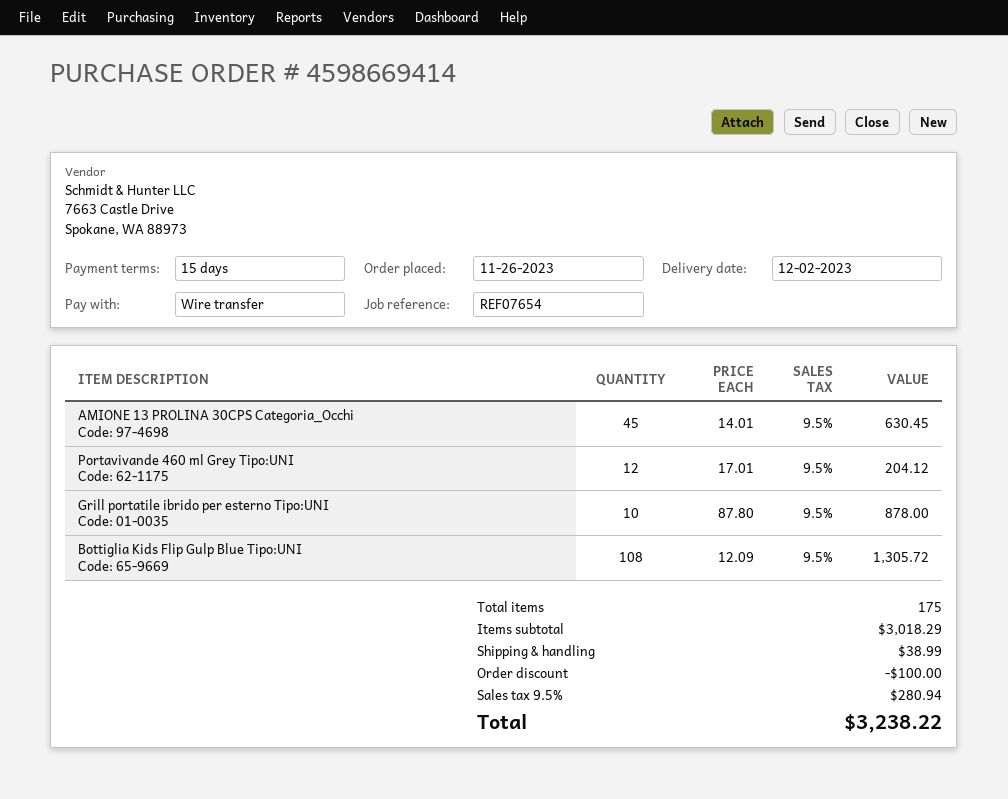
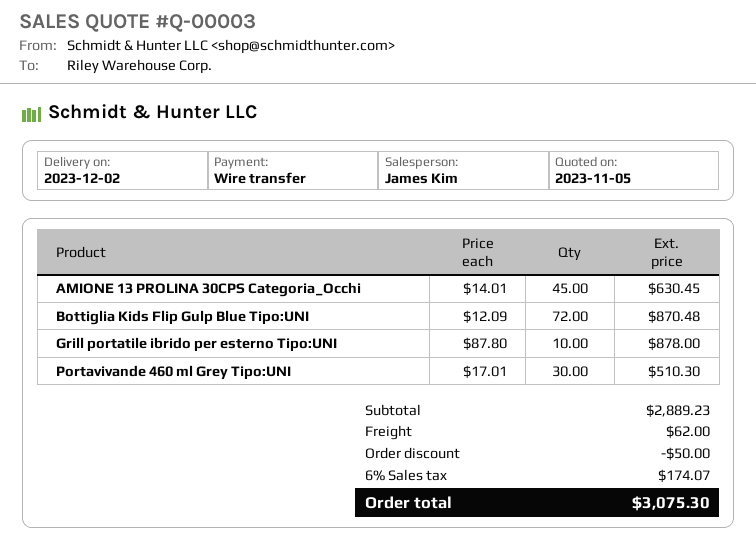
Portavivande 460 ml Grey Tipo:UNI: 12 x 17.01 = 204.12 -> 30 x 17.01 = 510.30
Bottiglia Kids Flip Gulp Blue Tipo:UNI: 108 x 12.09 = 1305.72 -> 72 x 12.09 = 870.48
subtotal: 3018.29 -> 2889.23
discount: 100.00 -> 50.00
shipping: 38.99 -> 62.00
tax: 9.5% = 280.94 -> 6% = 174.07
total: 3238.22 -> 3075.30

